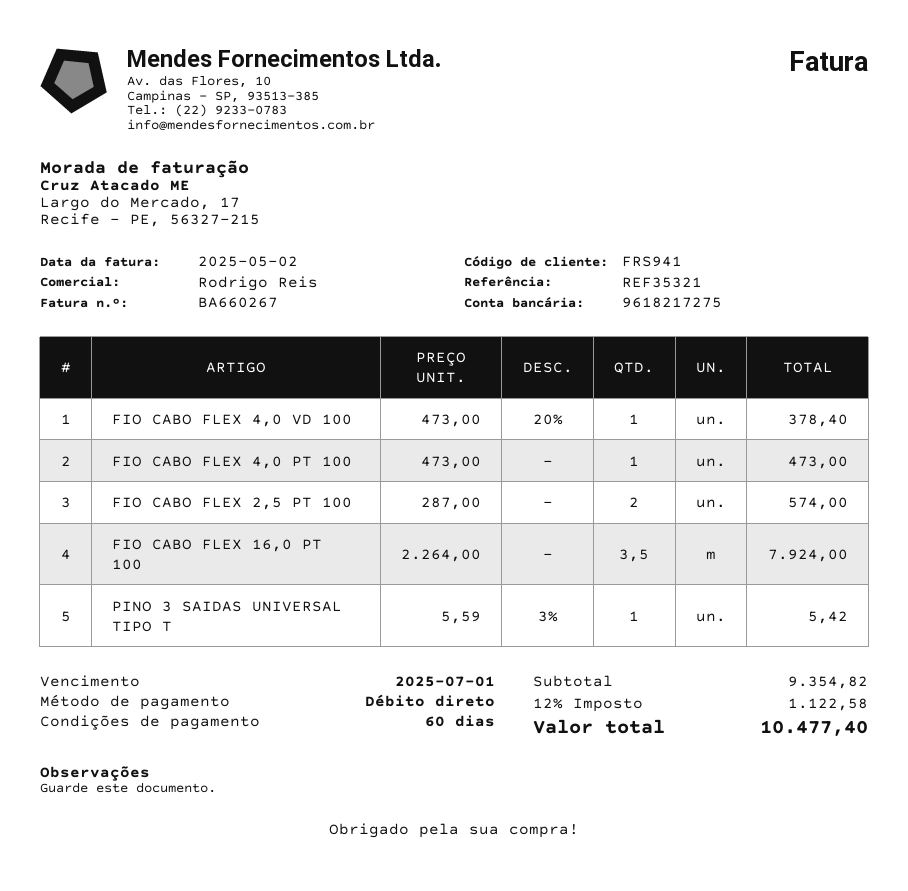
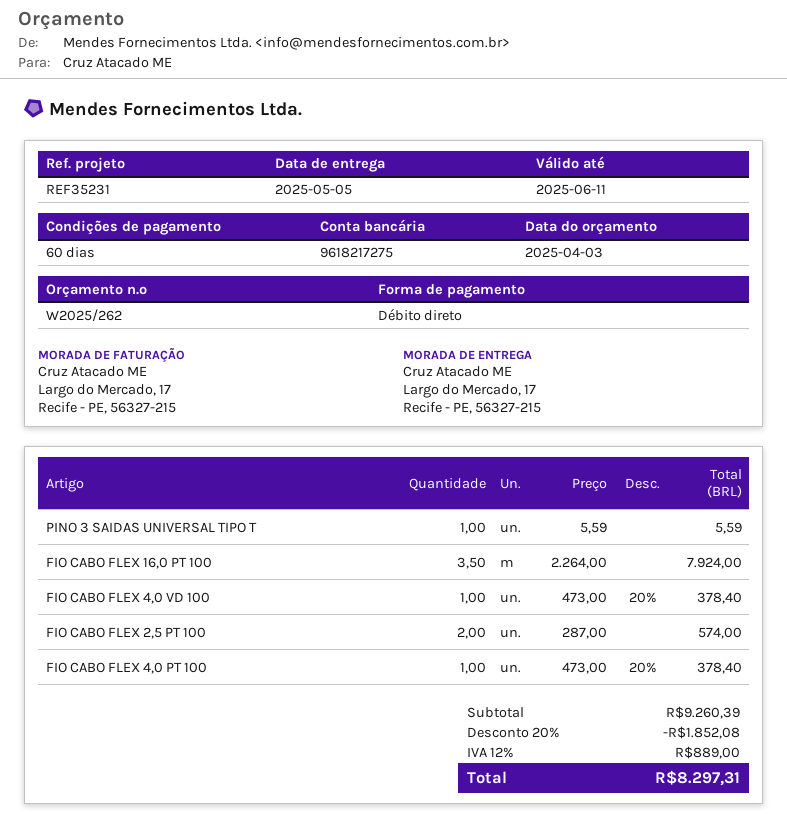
reference: REF35321 -> REF35231
FIO CABO FLEX 4,0 PT 100: 1 x 473.00 = 473.00 -> 1 x 473.00 - 20% = 378.40
PINO 3 SAIDAS UNIVERSAL TIPO T: 1 x 5.59 - 3% = 5.42 -> 1 x 5.59 = 5.59
subtotal: 9354.82 -> 9260.39
discount: none -> 20% = 1852.08
tax: 12% = 1122.58 -> 12% = 889.00
total: 10477.40 -> 8297.31

